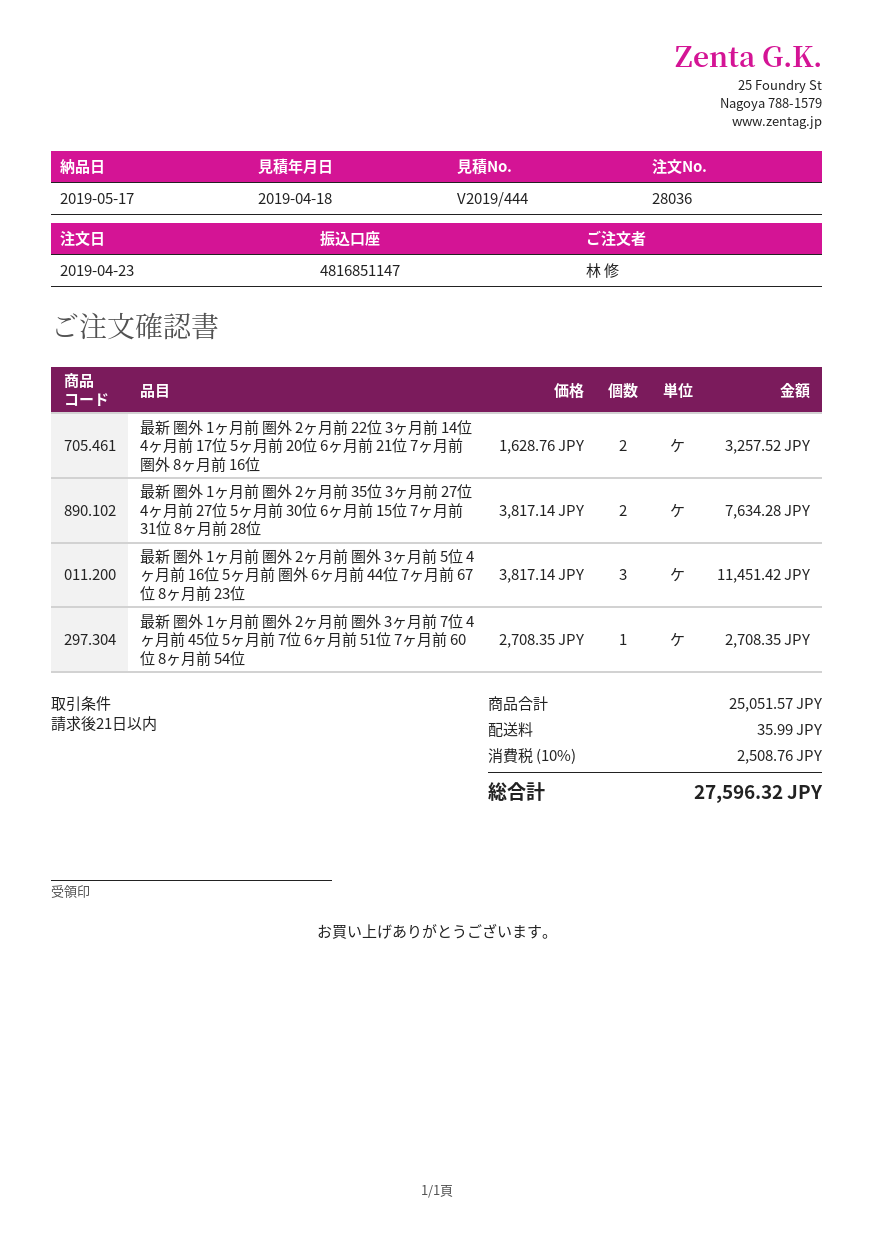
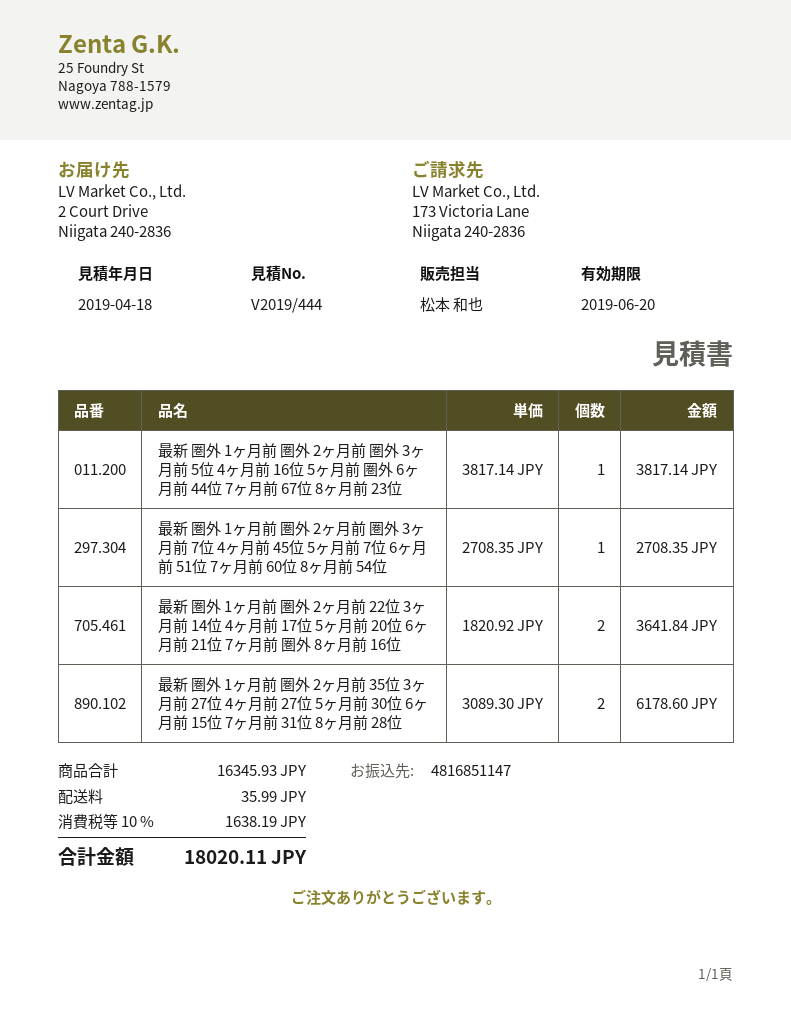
最新 圏外 1ヶ月前 圏外 2ヶ月前 22位 3ヶ月前 14位 4ヶ月前 17位 5ヶ月前 20位 6ヶ月前 21位 7ヶ月前 圏外 8ヶ月前 16位: 2 x 1628.76 = 3257.52 -> 2 x 1820.92 = 3641.84
最新 圏外 1ヶ月前 圏外 2ヶ月前 35位 3ヶ月前 27位 4ヶ月前 27位 5ヶ月前 30位 6ヶ月前 15位 7ヶ月前 31位 8ヶ月前 28位: 2 x 3817.14 = 7634.28 -> 2 x 3089.30 = 6178.60
最新 圏外 1ヶ月前 圏外 2ヶ月前 圏外 3ヶ月前 5位 4ヶ月前 16位 5ヶ月前 圏外 6ヶ月前 44位 7ヶ月前 67位 8ヶ月前 23位: 3 x 3817.14 = 11451.42 -> 1 x 3817.14 = 3817.14
subtotal: 25051.57 -> 16345.93
tax: 10% = 2508.76 -> 10% = 1638.19
total: 27596.32 -> 18020.11

